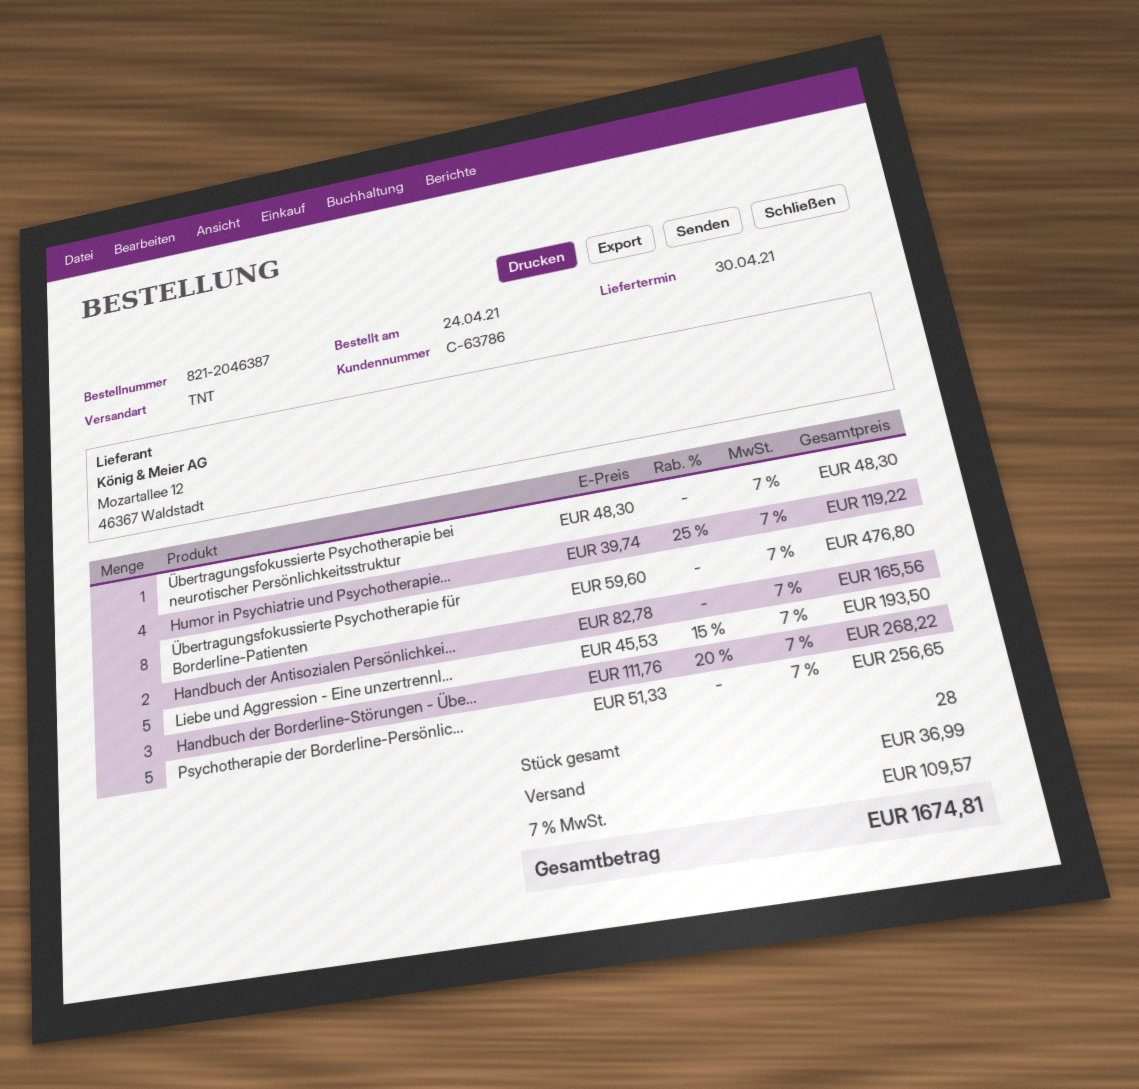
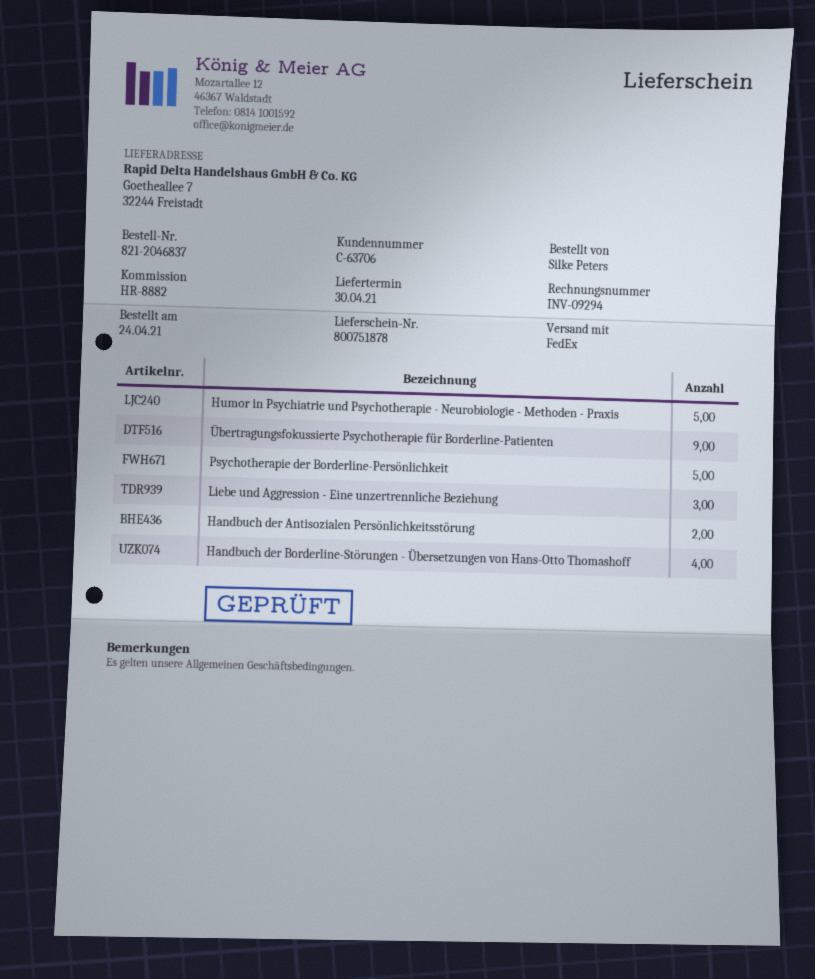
order number: 821-2046387 -> 821-2046837
customer number: C-63786 -> C-63706
shipping method: TNT -> FedEx
Übertragungsfokussierte Psychotherapie bei neurotischer Persönlichkeitsstruktur: 1 -> none
Humor in Psychiatrie und Psychotherapie...: 4 -> 5
Übertragungsfokussierte Psychotherapie für Borderline-Patienten: 8 -> 9
Liebe und Aggression - Eine unzertrennl...: 5 -> 3
Handbuch der Borderline-Störungen - Übe...: 3 -> 4

